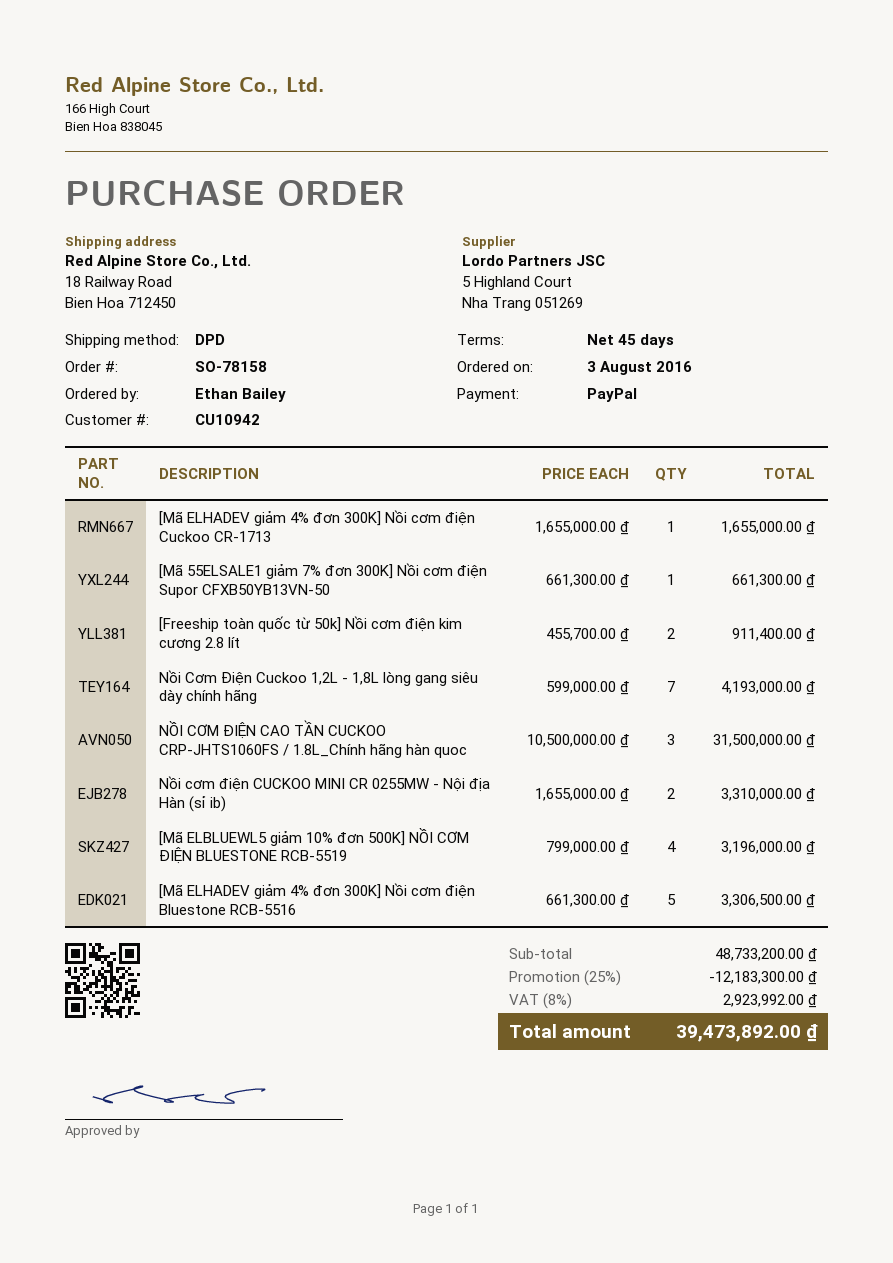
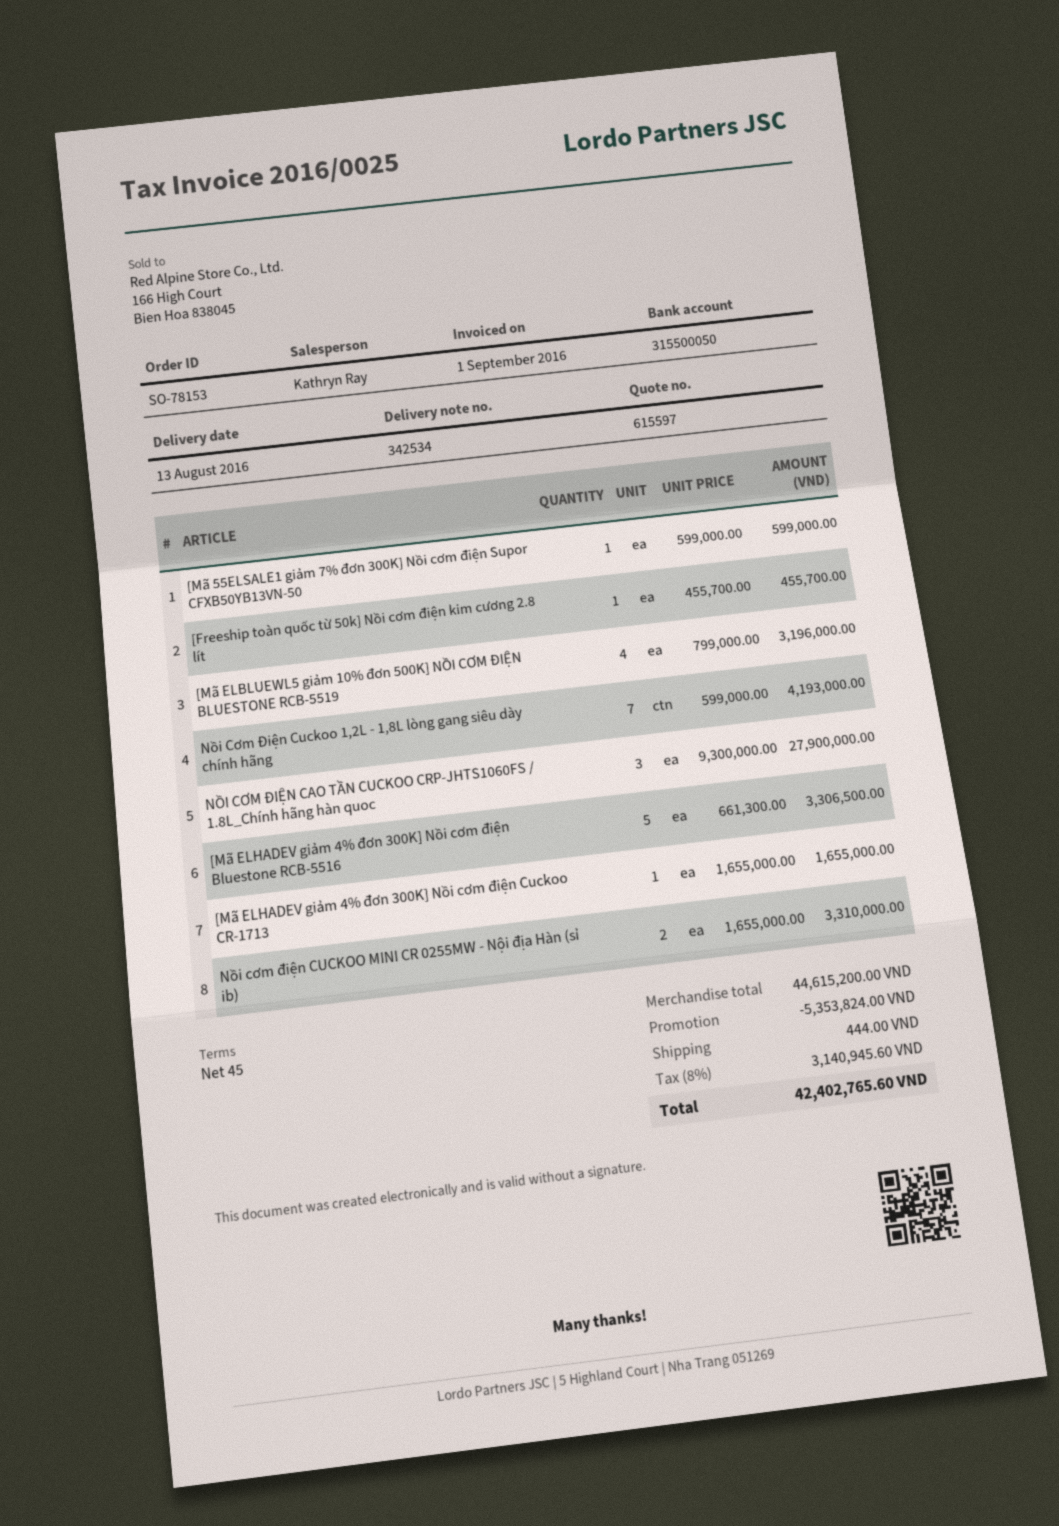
order number: SO-78158 -> SO-78153
[Mã 55ELSALE1 giảm 7% đơn 300K] Nồi cơm điện Supor CFXB50YB13VN-50: 1 x 661300.00 = 661300.00 -> 1 x 599000.00 = 599000.00
[Freeship toàn quốc từ 50k] Nồi cơm điện kim cương 2.8 lít: 2 x 455700.00 = 911400.00 -> 1 x 455700.00 = 455700.00
NỒI CƠM ĐIỆN CAO TẦN CUCKOO CRP-JHTS1060FS / 1.8L_Chính hãng hàn quoc: 3 x 10500000.00 = 31500000.00 -> 3 x 9300000.00 = 27900000.00
subtotal: 48733200.00 -> 44615200.00
discount: 12183300.00 -> 5353824.00
shipping: none -> 444.00
tax: 8% = 2923992.00 -> 8% = 3140945.60
total: 39473892.00 -> 42402765.60

